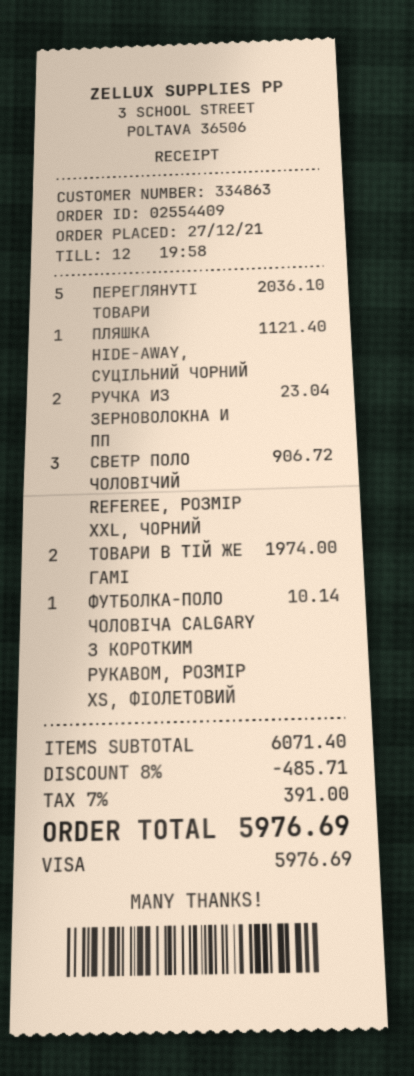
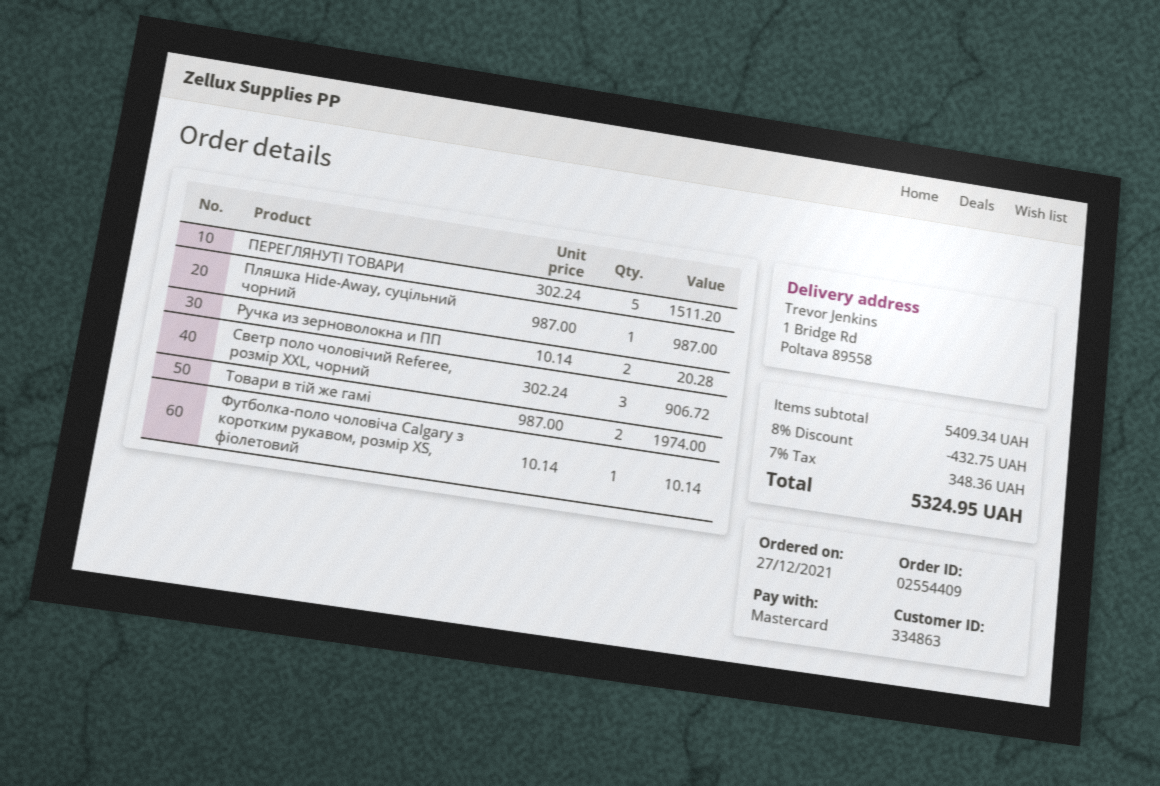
payment method: Visa -> Mastercard
ПЕРЕГЛЯНУТІ ТОВАРИ: 5 for 2036.10 -> 5 for 1511.20
ПЛЯШКА HIDE-AWAY, СУЦІЛЬНИЙ ЧОРНИЙ: 1 for 1121.40 -> 1 for 987.00
РУЧКА ИЗ ЗЕРНОВОЛОКНА И ПП: 2 for 23.04 -> 2 for 20.28
subtotal: 6071.40 -> 5409.34
discount: 8% = 485.71 -> 8% = 432.75
tax: 7% = 391.00 -> 7% = 348.36
total: 5976.69 -> 5324.95

